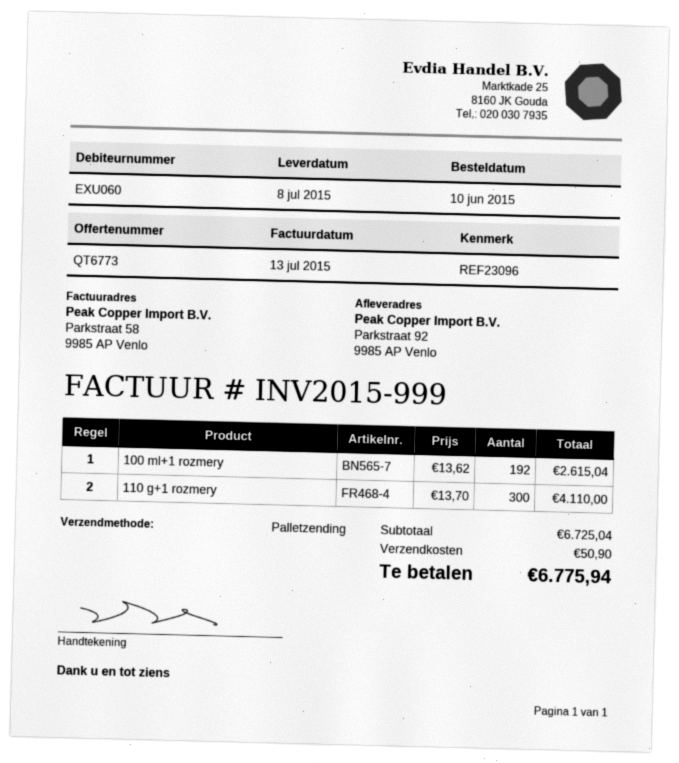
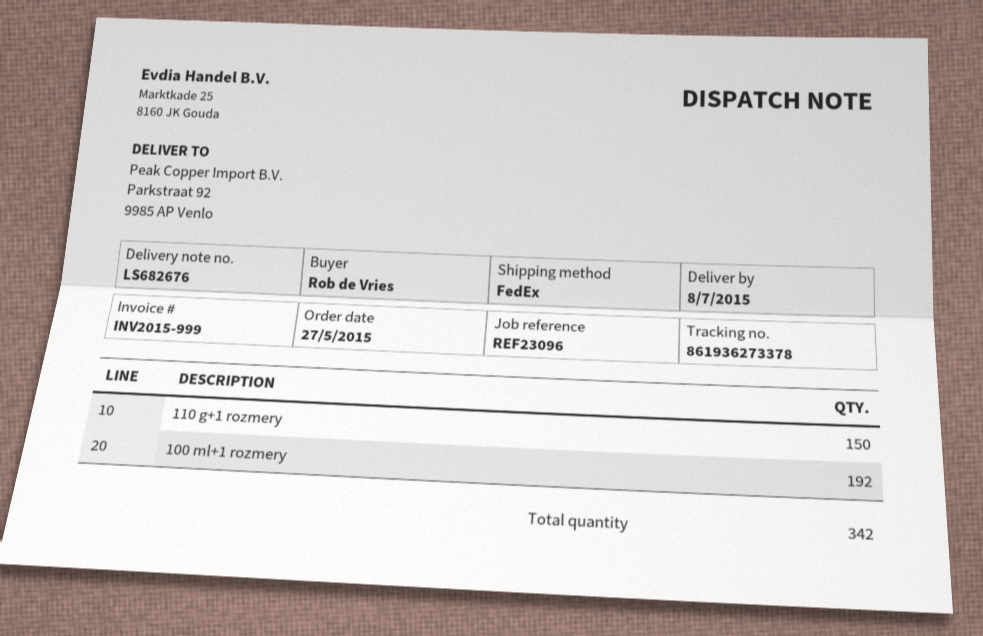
order date: 2015-06-10 -> 2015-05-27
shipping method: pallet freight -> FedEx
110 g+1 rozmery: 300 -> 150

